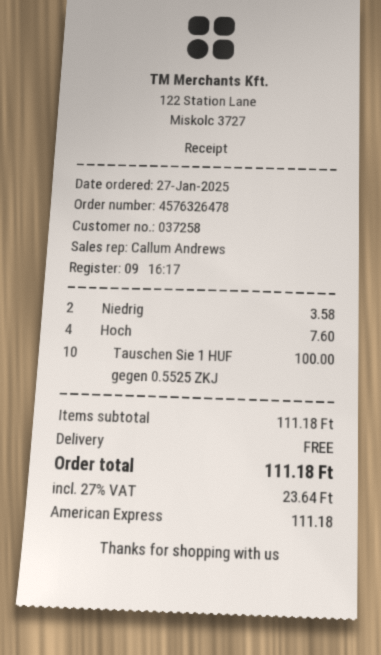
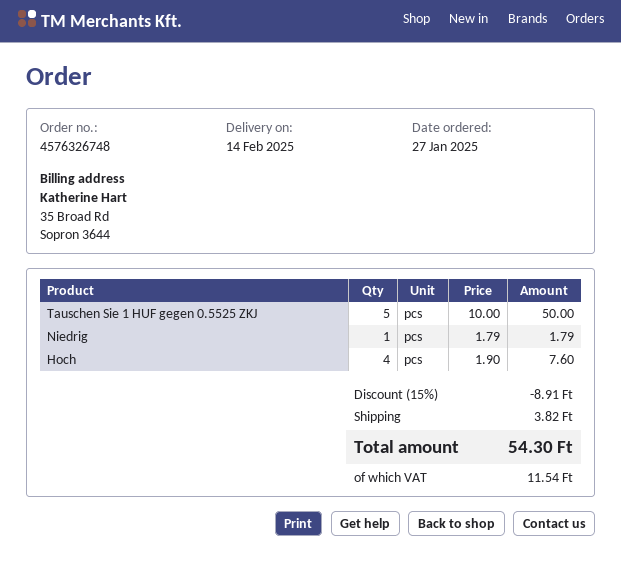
order number: 4576326478 -> 4576326748
Niedrig: 2 for 3.58 -> 1 for 1.79
Tauschen Sie 1 HUF gegen 0.5525 ZKJ: 10 for 100.00 -> 5 for 50.00
discount: none -> 15% = 8.91
shipping: 0.00 -> 3.82
tax: 23.64 -> 11.54
total: 111.18 -> 54.30

